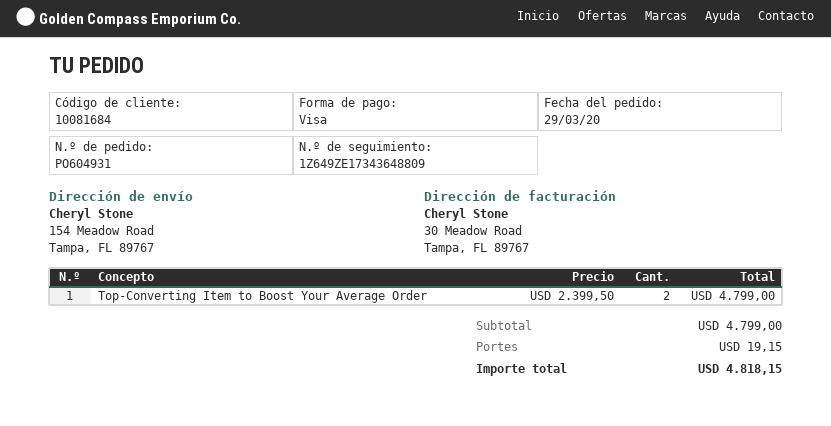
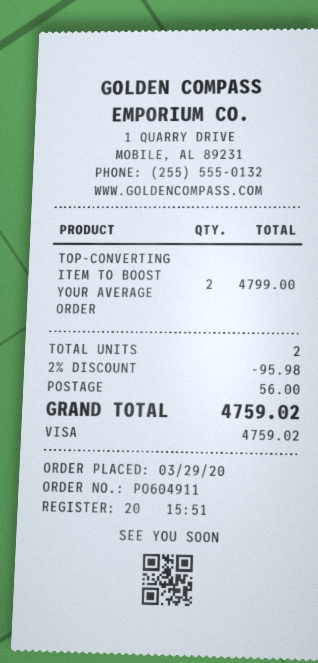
order number: PO604931 -> PO604911
discount: none -> 2% = 95.98
shipping: 19.15 -> 56.00
total: 4818.15 -> 4759.02

